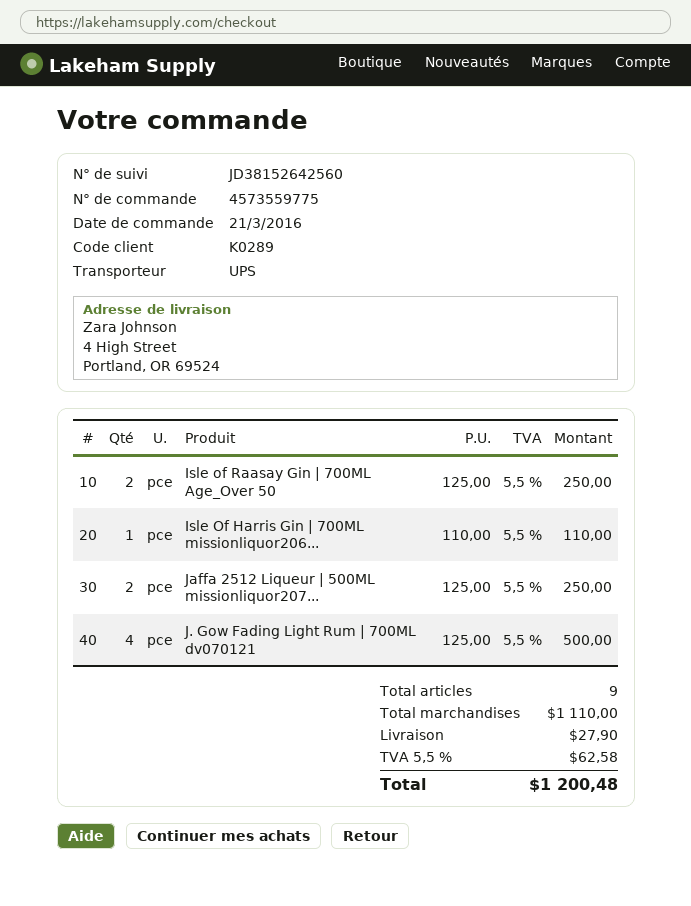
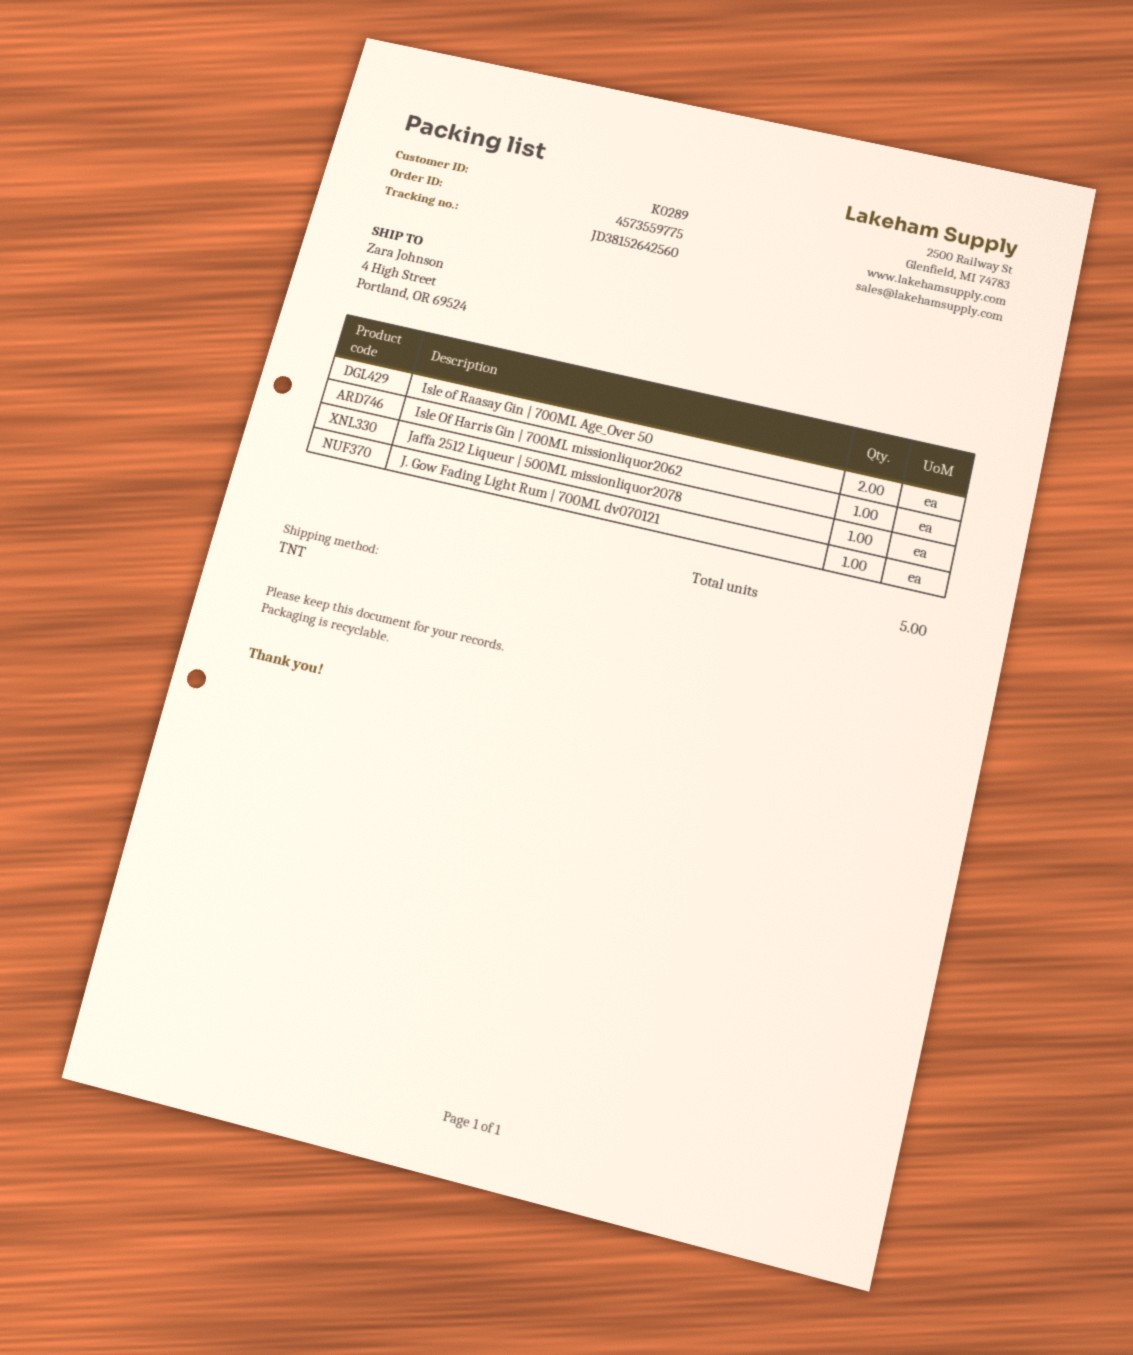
shipping method: UPS -> TNT
Jaffa 2512 Liqueur | 500ML missionliquor207...: 2 -> 1
J. Gow Fading Light Rum | 700ML dv070121: 4 -> 1
total quantity: 9 -> 5

